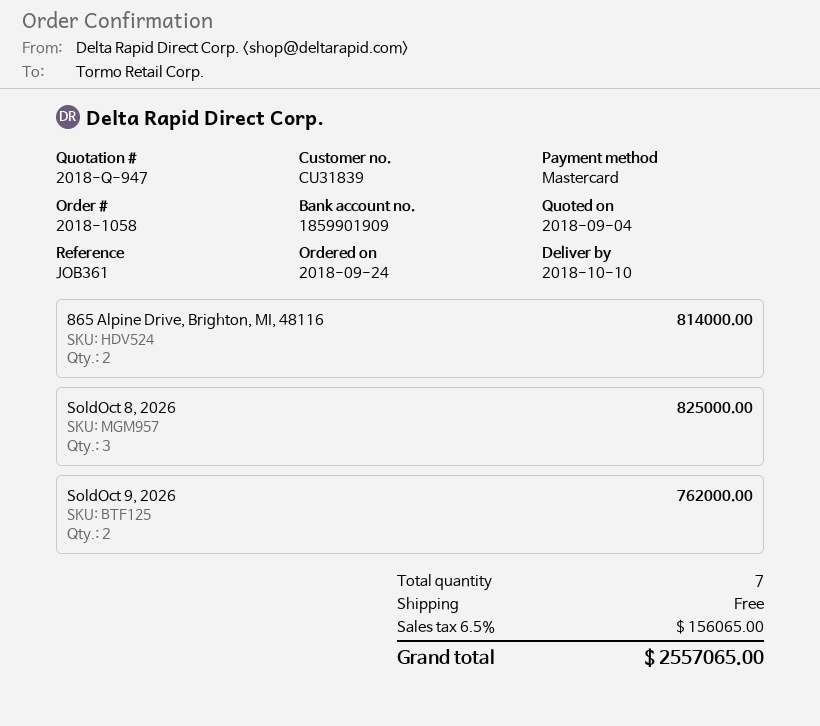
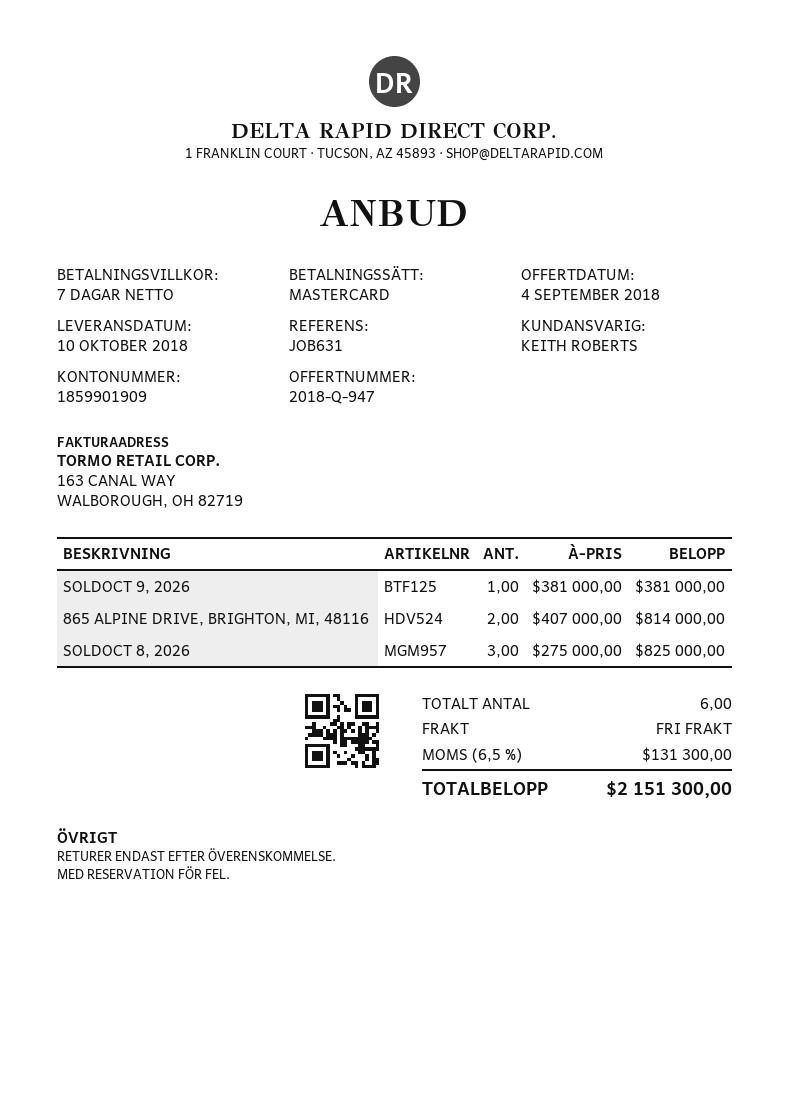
reference: JOB361 -> JOB631
SoldOct 9, 2026: 2 for 762000.00 -> 1 for 381000.00
total quantity: 7 -> 6
tax: 6.5% = 156065.00 -> 6.5% = 131300.00
total: 2557065.00 -> 2151300.00

